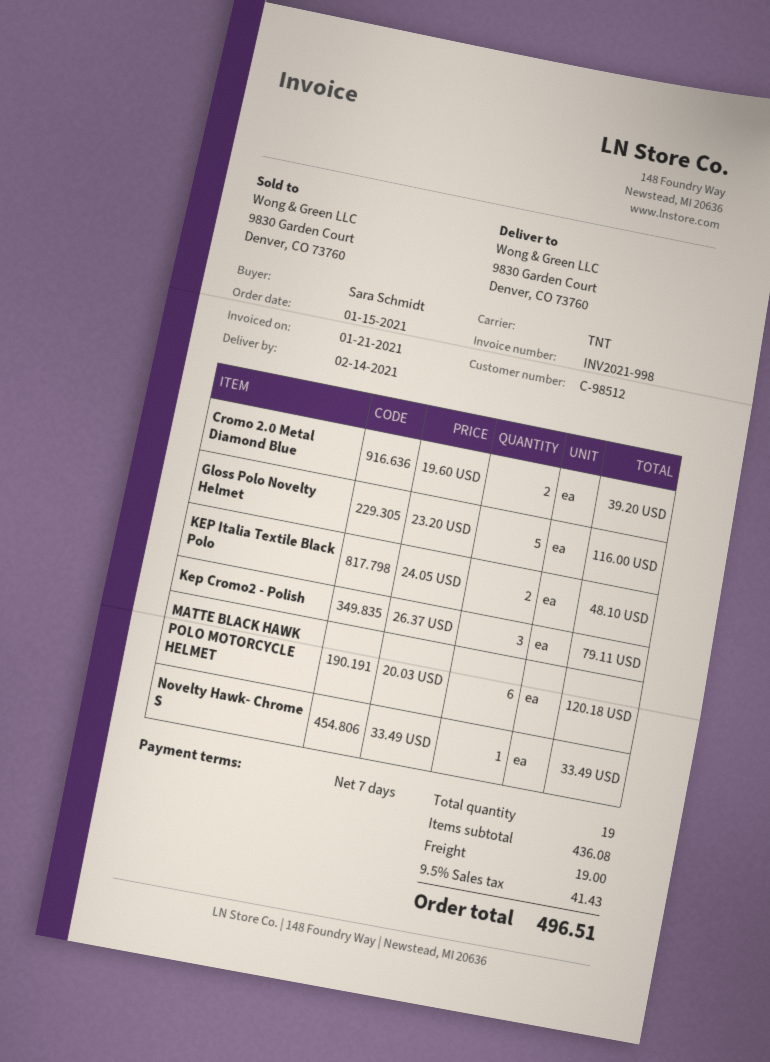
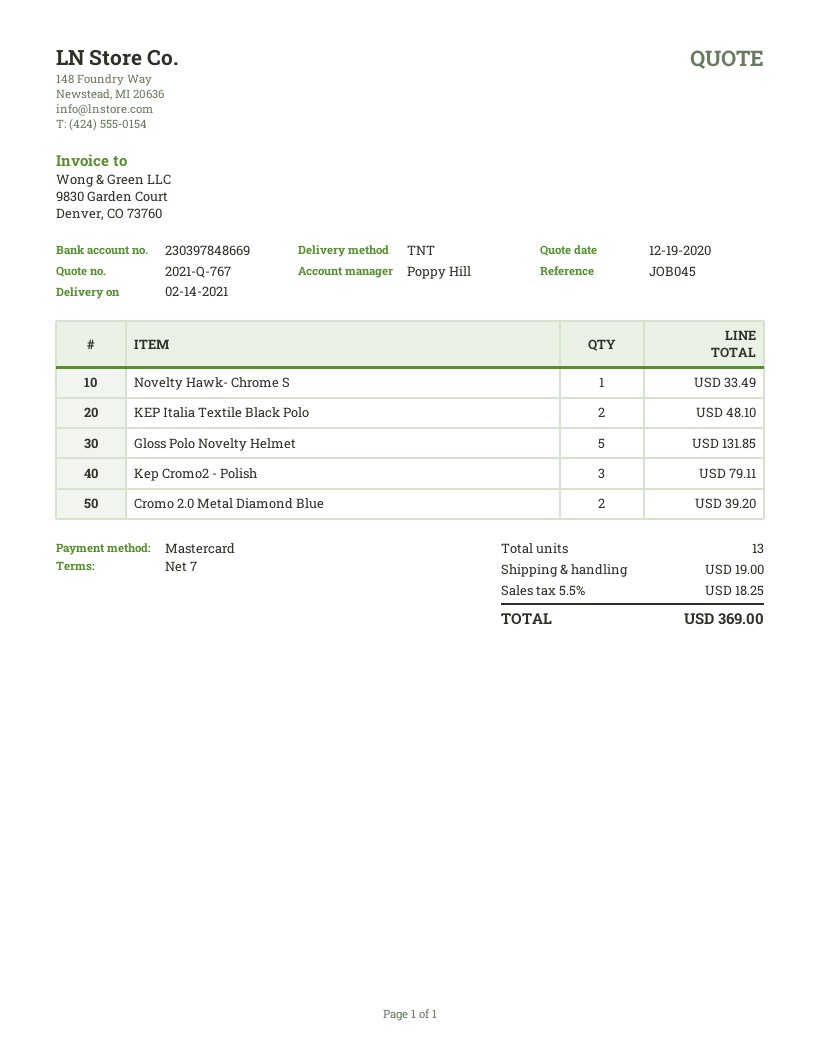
Gloss Polo Novelty Helmet: 5 for 116.00 -> 5 for 131.85
MATTE BLACK HAWK POLO MOTORCYCLE HELMET: 6 for 120.18 -> none
total quantity: 19 -> 13
tax: 9.5% = 41.43 -> 5.5% = 18.25
total: 496.51 -> 369.00

